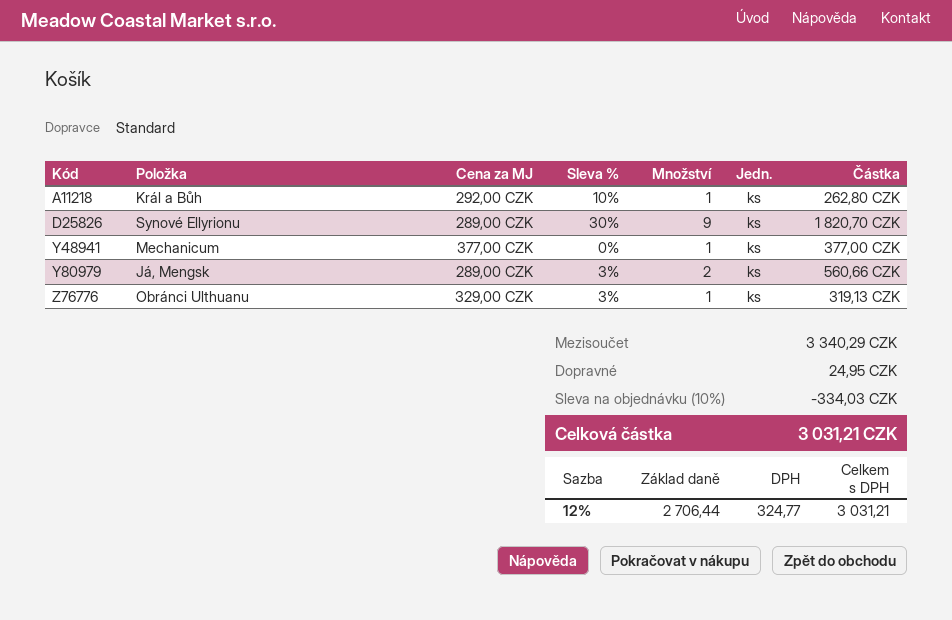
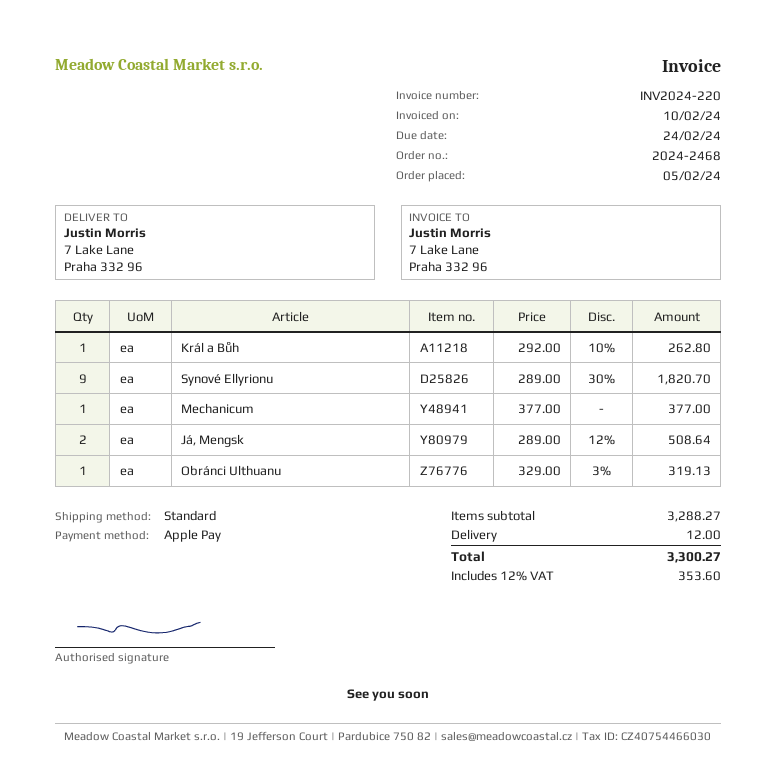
Já, Mengsk: 2 x 289.00 - 3% = 560.66 -> 2 x 289.00 - 12% = 508.64
subtotal: 3340.29 -> 3288.27
discount: 10% = 334.03 -> none
shipping: 24.95 -> 12.00
tax: 12% = 324.77 -> 12% = 353.60
total: 3031.21 -> 3300.27

